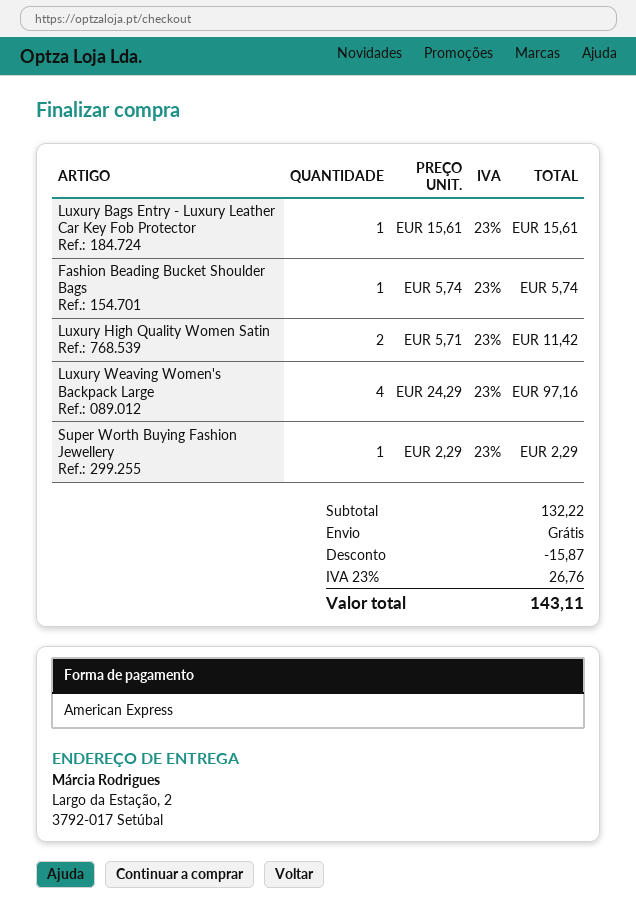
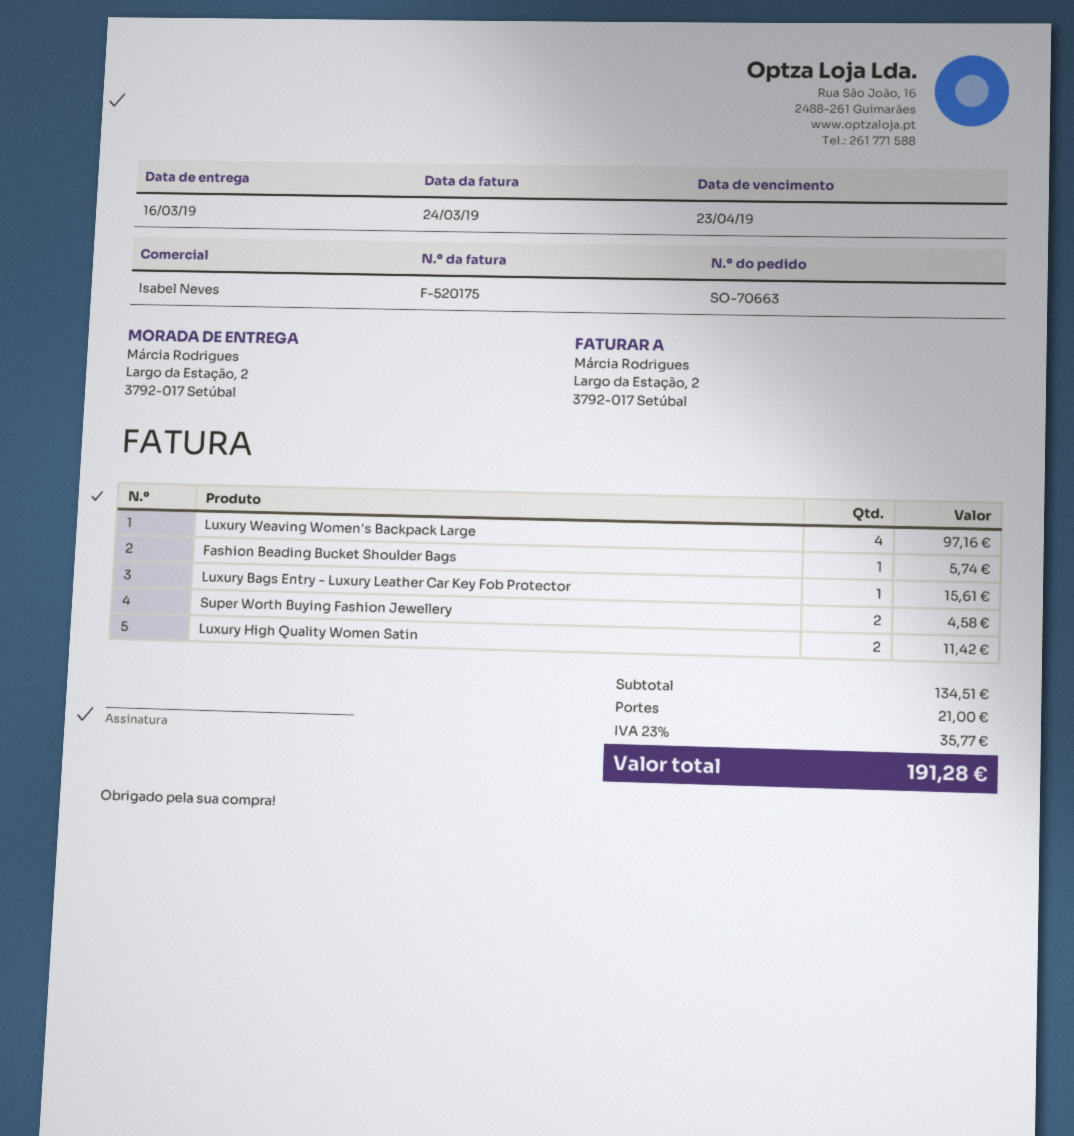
Super Worth Buying Fashion Jewellery: 1 for 2.29 -> 2 for 4.58
subtotal: 132.22 -> 134.51
discount: 15.87 -> none
shipping: 0.00 -> 21.00
tax: 23% = 26.76 -> 23% = 35.77
total: 143.11 -> 191.28

